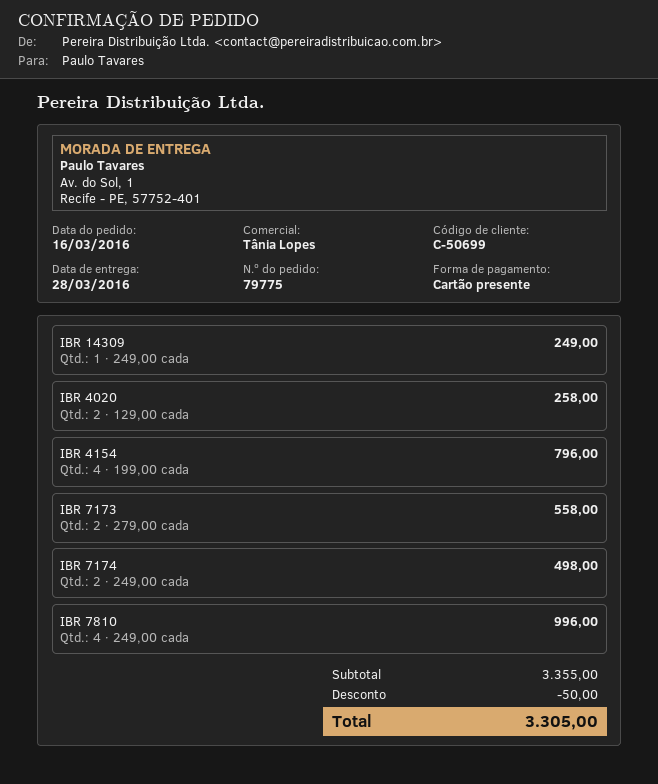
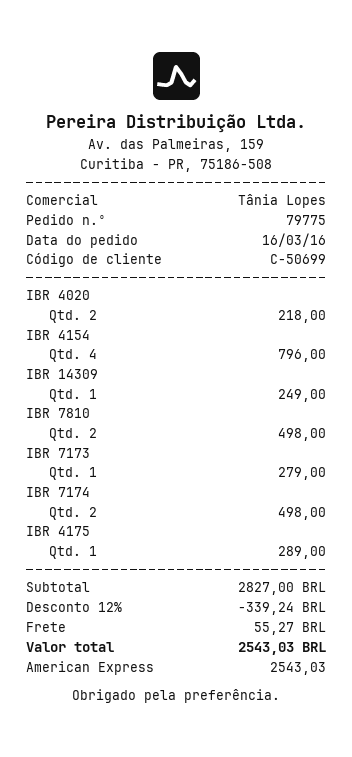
payment method: gift card -> American Express
IBR 4020: 2 for 258.00 -> 2 for 218.00
IBR 7173: 2 for 558.00 -> 1 for 279.00
IBR 7810: 4 for 996.00 -> 2 for 498.00
IBR 4175: none -> 1 for 289.00
subtotal: 3355.00 -> 2827.00
discount: 50.00 -> 339.24
shipping: none -> 55.27
total: 3305.00 -> 2543.03

